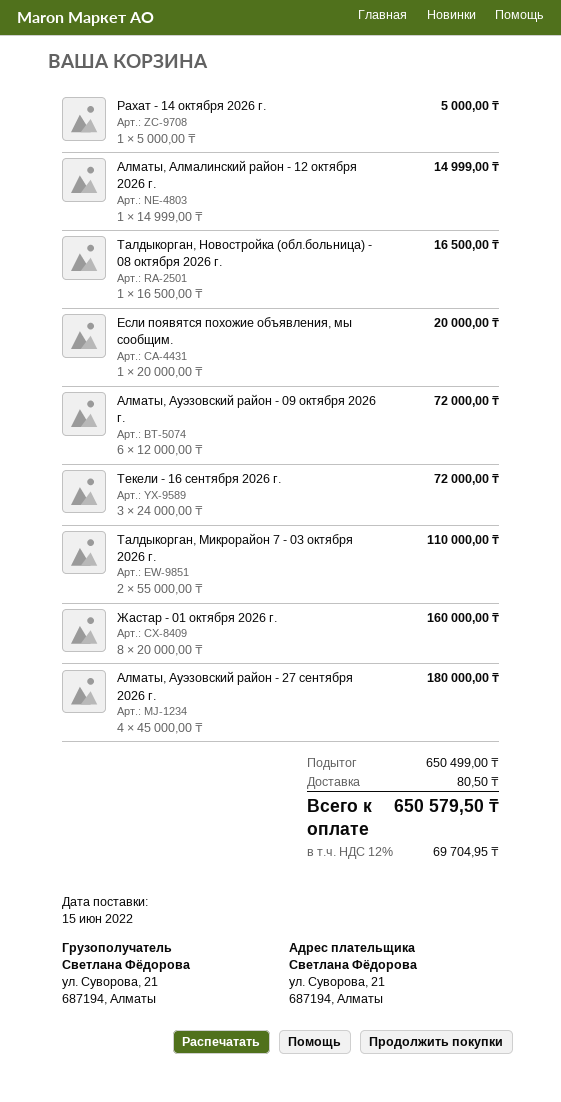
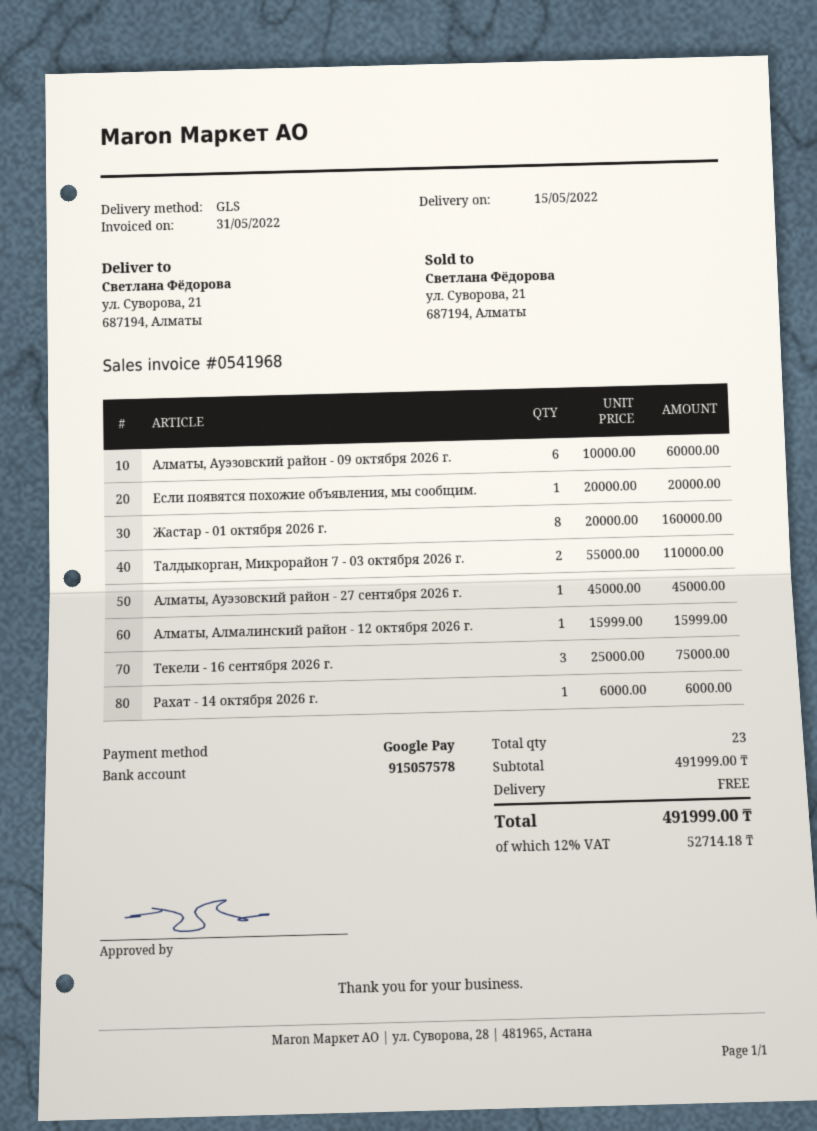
delivery date: 2022-06-15 -> 2022-05-15
Рахат - 14 октября 2026 г.: 1 x 5000.00 = 5000.00 -> 1 x 6000.00 = 6000.00
Алматы, Алмалинский район - 12 октября 2026 г.: 1 x 14999.00 = 14999.00 -> 1 x 15999.00 = 15999.00
Талдыкорган, Новостройка (обл.больница) - 08 октября 2026 г.: 1 x 16500.00 = 16500.00 -> none
Алматы, Ауэзовский район - 09 октября 2026 г.: 6 x 12000.00 = 72000.00 -> 6 x 10000.00 = 60000.00
Текели - 16 сентября 2026 г.: 3 x 24000.00 = 72000.00 -> 3 x 25000.00 = 75000.00
Алматы, Ауэзовский район - 27 сентября 2026 г.: 4 x 45000.00 = 180000.00 -> 1 x 45000.00 = 45000.00
subtotal: 650499.00 -> 491999.00
shipping: 80.50 -> 0.00
tax: 12% = 69704.95 -> 12% = 52714.18
total: 650579.50 -> 491999.00

